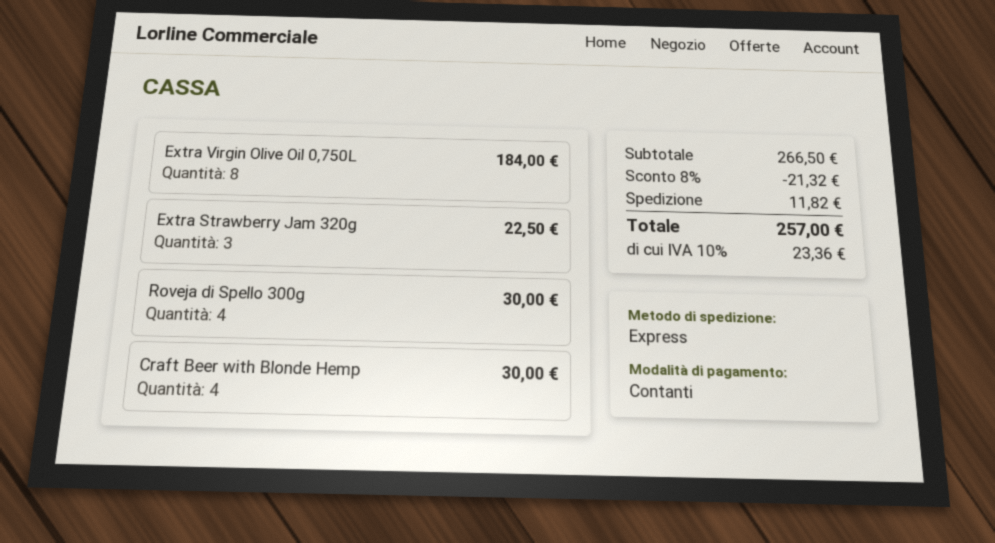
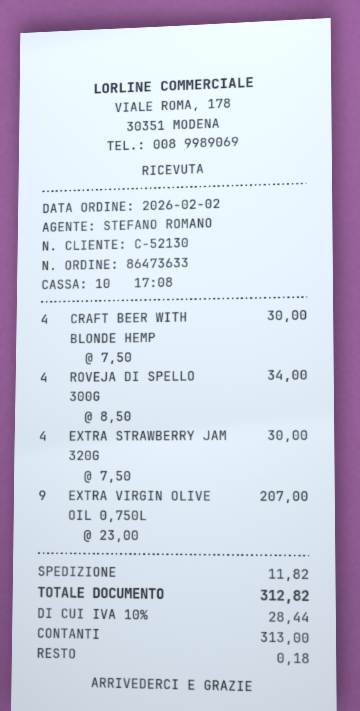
Extra Virgin Olive Oil 0,750L: 8 for 184.00 -> 9 for 207.00
Extra Strawberry Jam 320g: 3 for 22.50 -> 4 for 30.00
Roveja di Spello 300g: 4 for 30.00 -> 4 for 34.00
discount: 8% = 21.32 -> none
tax: 10% = 23.36 -> 10% = 28.44
total: 257.00 -> 312.82

